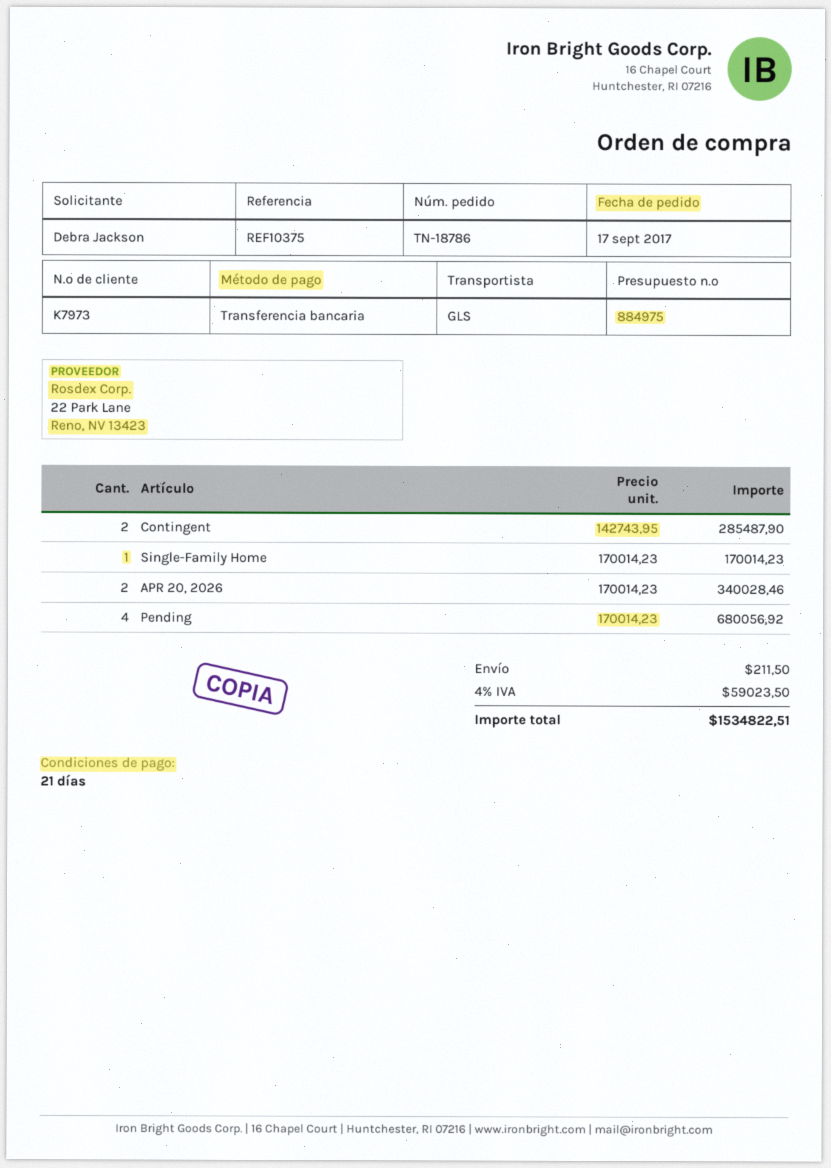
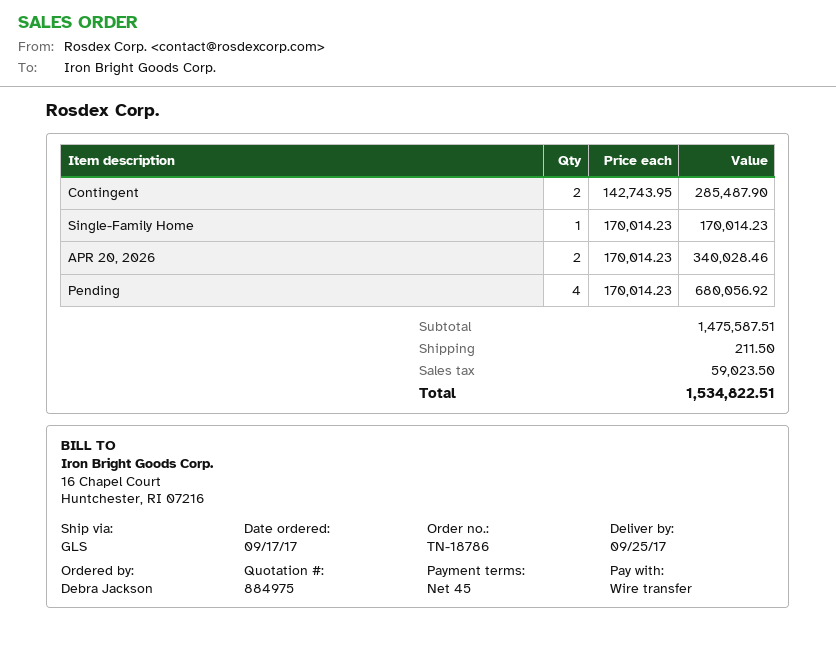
payment terms: 21 days -> 45 days

